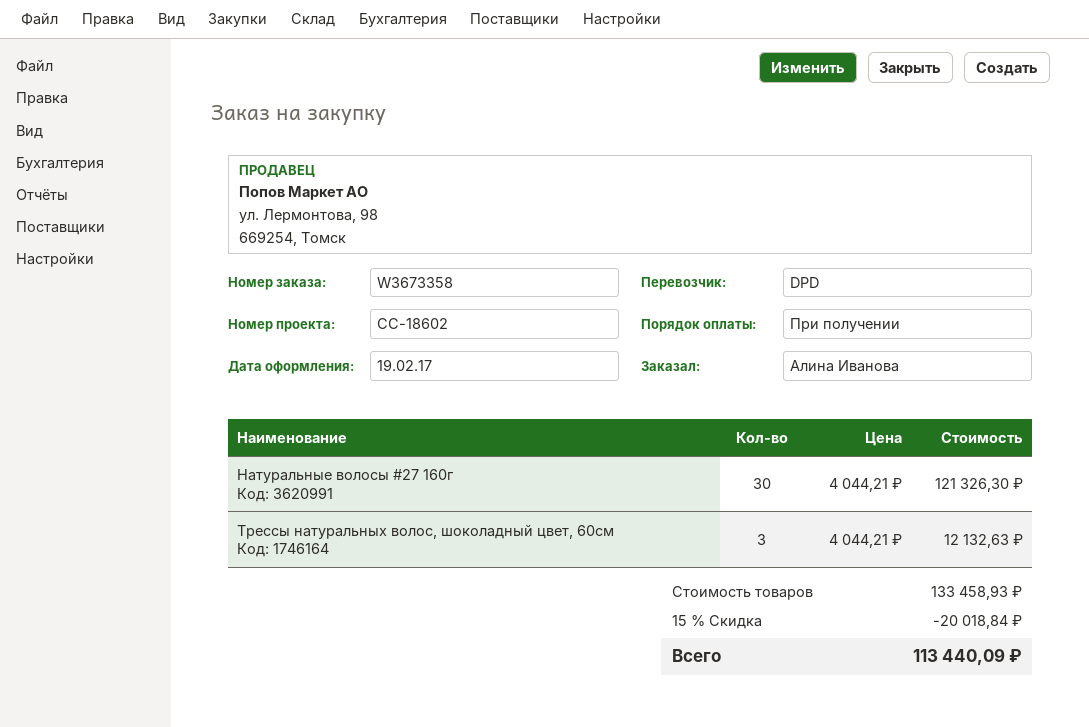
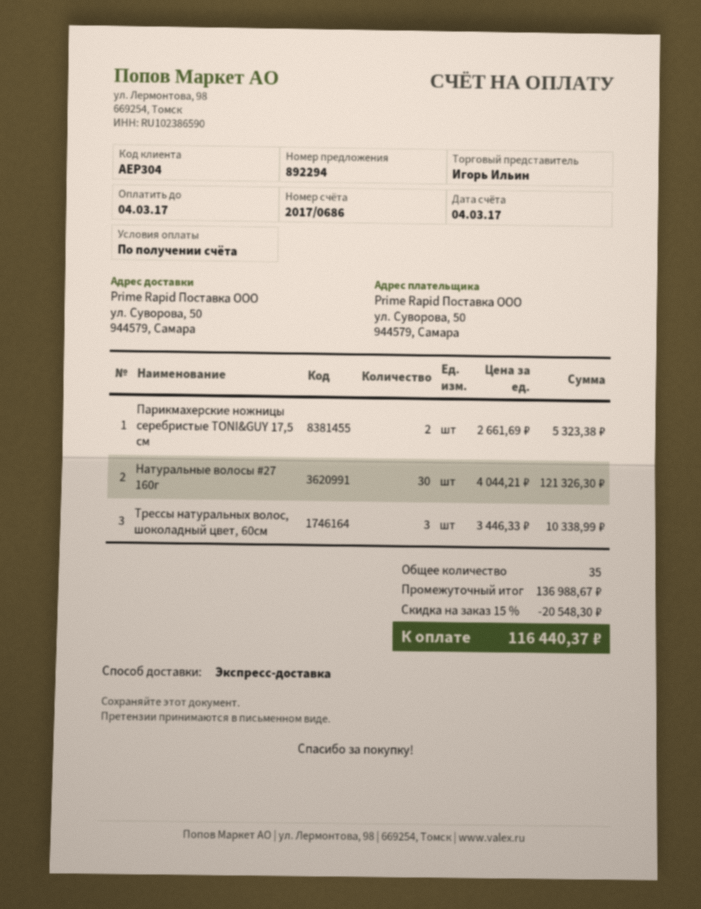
shipping method: DPD -> express
Трессы натуральных волос, шоколадный цвет, 60см: 3 x 4044.21 = 12132.63 -> 3 x 3446.33 = 10338.99
Парикмахерские ножницы серебристые TONI&GUY 17,5 см: none -> 2 x 2661.69 = 5323.38
subtotal: 133458.93 -> 136988.67
discount: 15% = 20018.84 -> 15% = 20548.30
total: 113440.09 -> 116440.37

